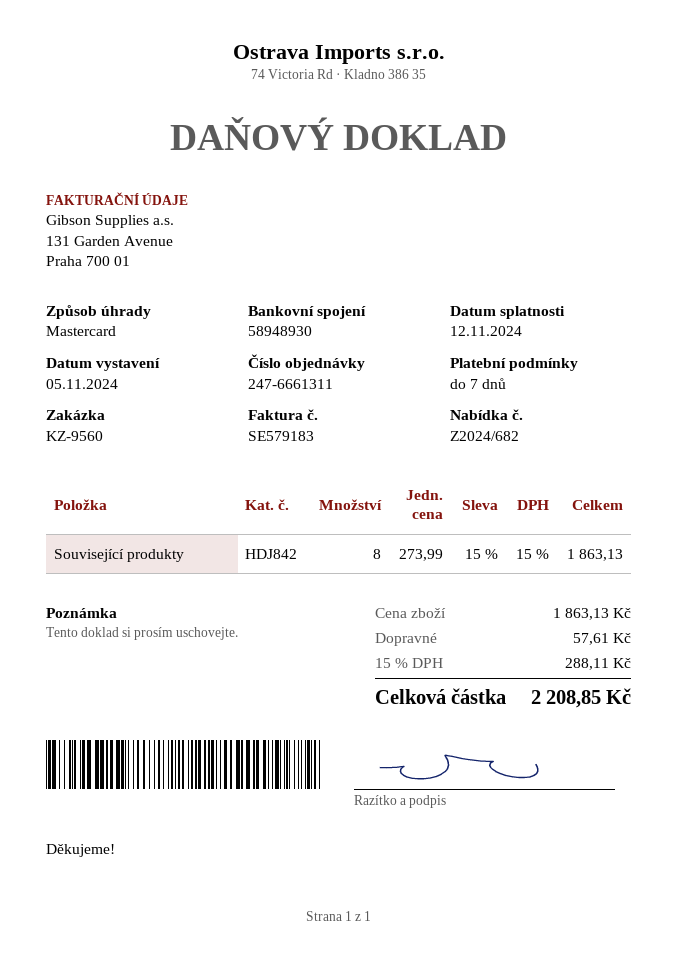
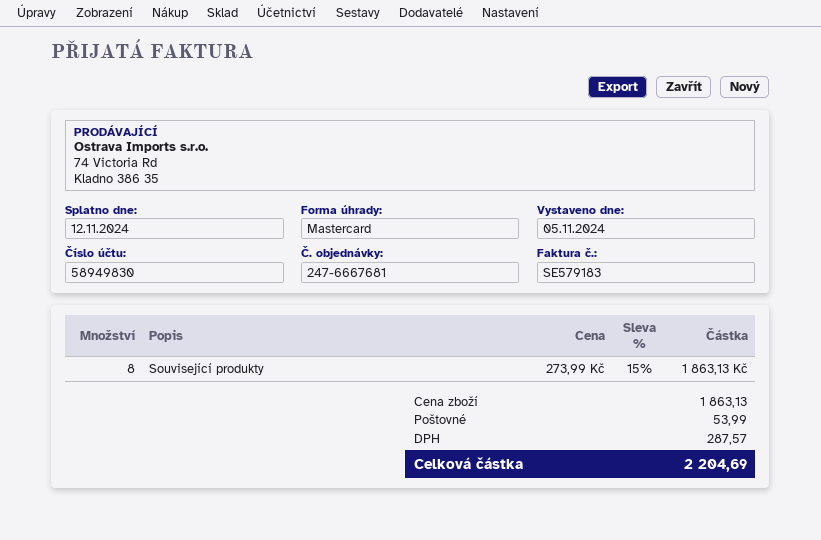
order number: 247-6661311 -> 247-6667681
bank account: 58948930 -> 58949830
shipping: 57.61 -> 53.99
tax: 288.11 -> 287.57
total: 2208.85 -> 2204.69

